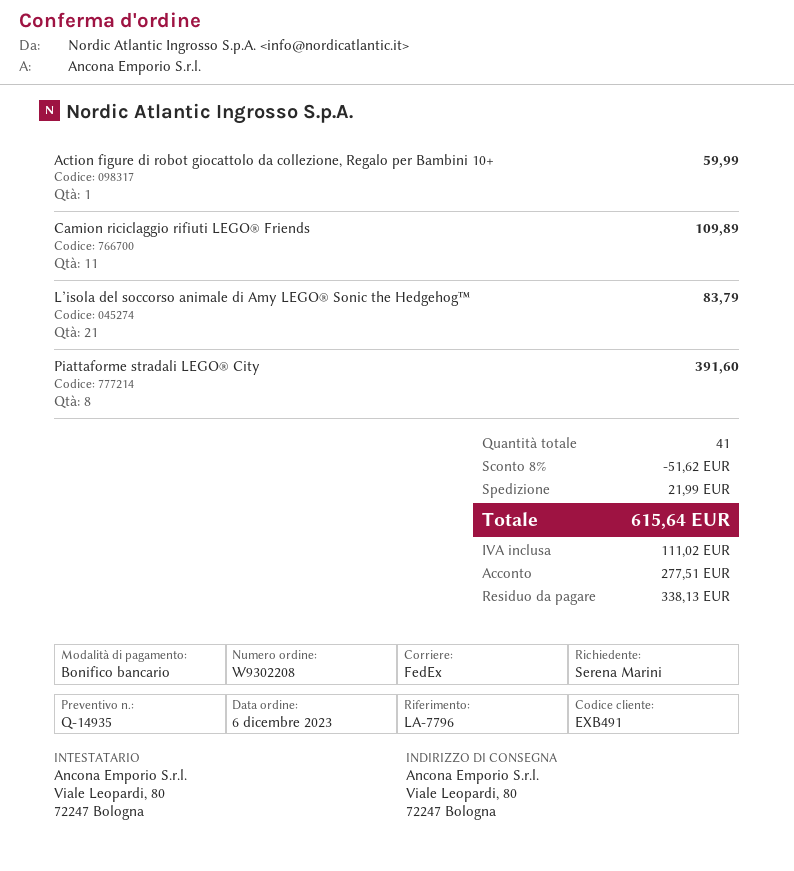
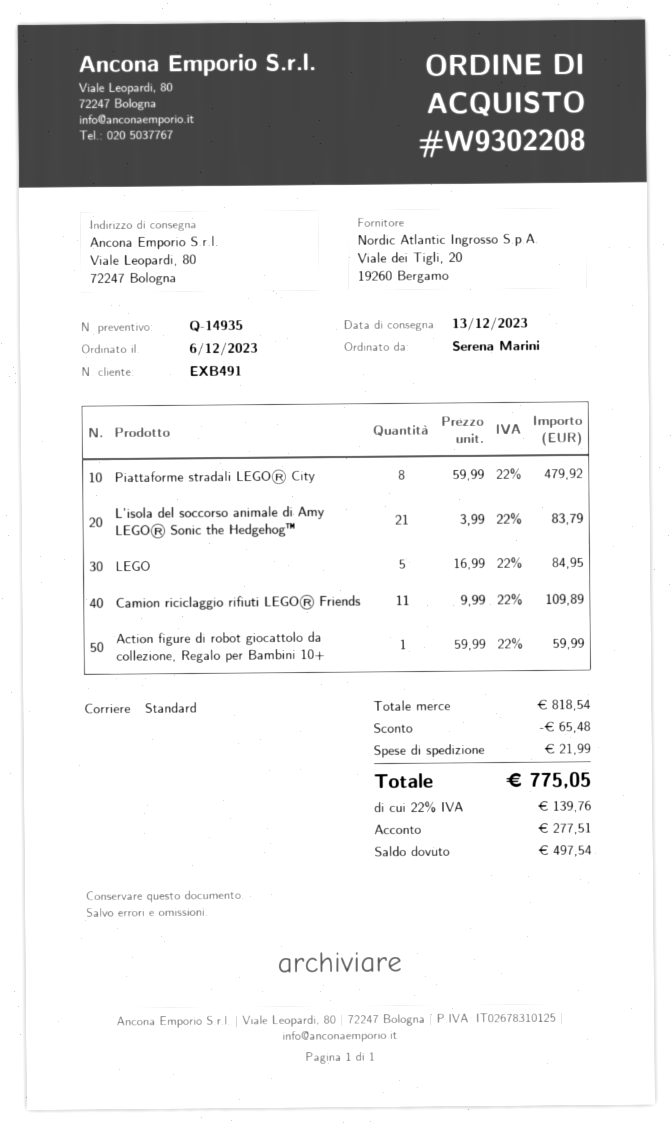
shipping method: FedEx -> standard
Piattaforme stradali LEGO® City: 8 for 391.60 -> 8 for 479.92
LEGO: none -> 5 for 84.95
discount: 51.62 -> 65.48
tax: 111.02 -> 139.76
total: 615.64 -> 775.05
balance: 338.13 -> 497.54

